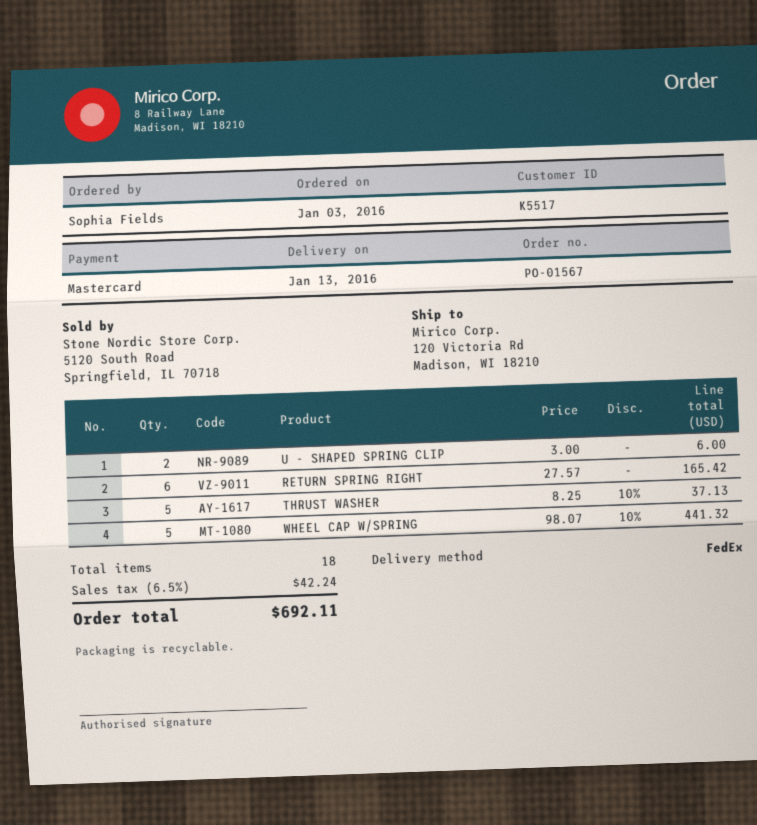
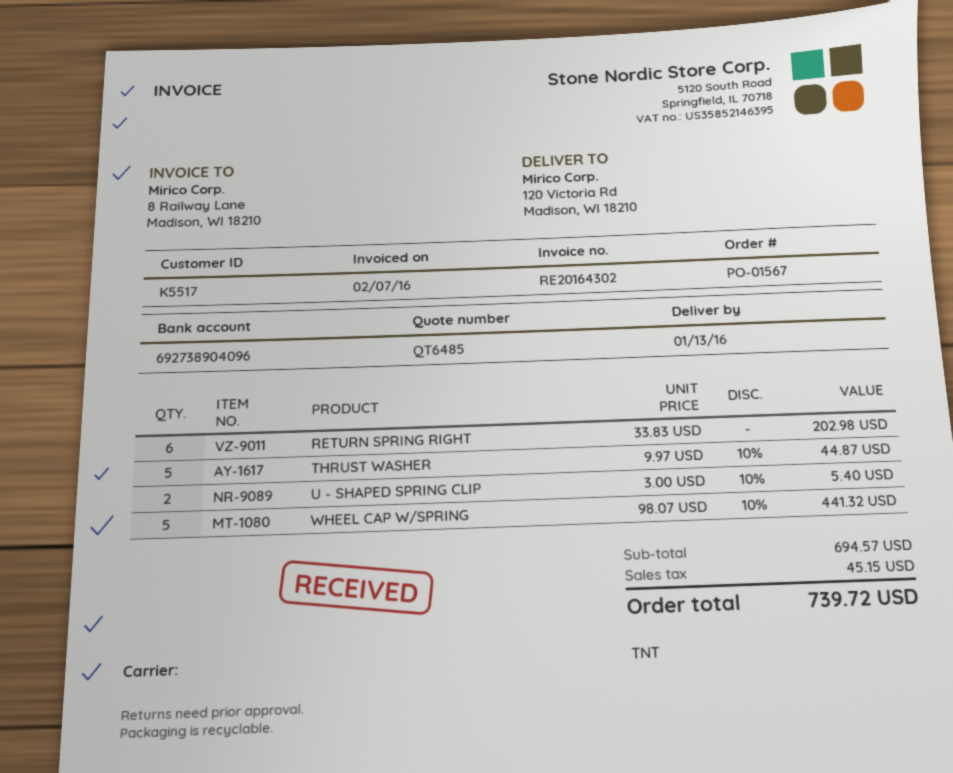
shipping method: FedEx -> TNT
U - SHAPED SPRING CLIP: 2 x 3.00 = 6.00 -> 2 x 3.00 - 10% = 5.40
RETURN SPRING RIGHT: 6 x 27.57 = 165.42 -> 6 x 33.83 = 202.98
THRUST WASHER: 5 x 8.25 - 10% = 37.13 -> 5 x 9.97 - 10% = 44.87
tax: 42.24 -> 45.15
total: 692.11 -> 739.72

